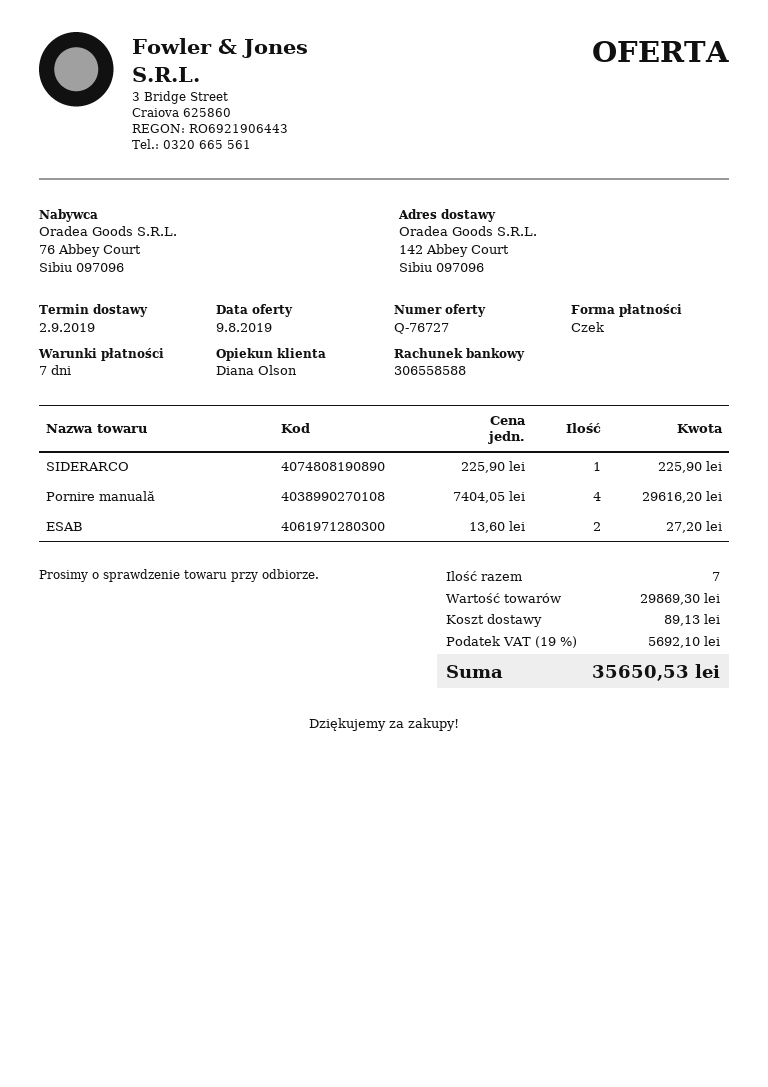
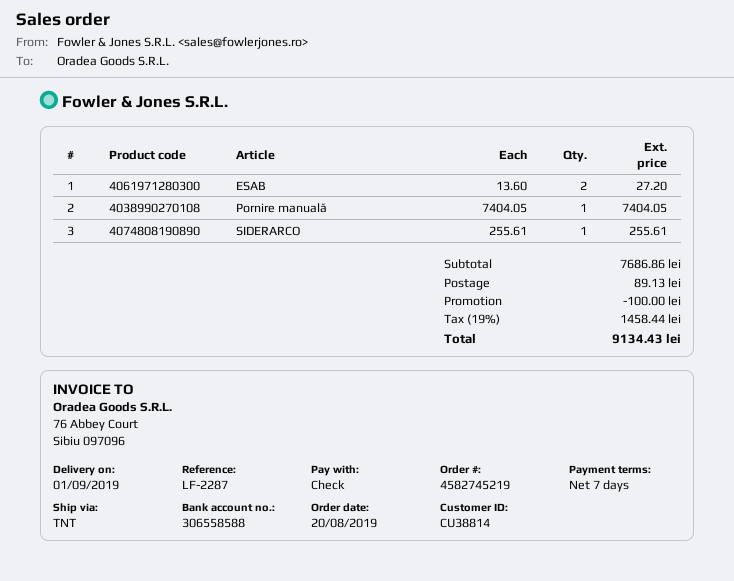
delivery date: 2019-09-02 -> 2019-09-01
SIDERARCO: 1 x 225.90 = 225.90 -> 1 x 255.61 = 255.61
Pornire manuală: 4 x 7404.05 = 29616.20 -> 1 x 7404.05 = 7404.05
subtotal: 29869.30 -> 7686.86
discount: none -> 100.00
tax: 19% = 5692.10 -> 19% = 1458.44
total: 35650.53 -> 9134.43

